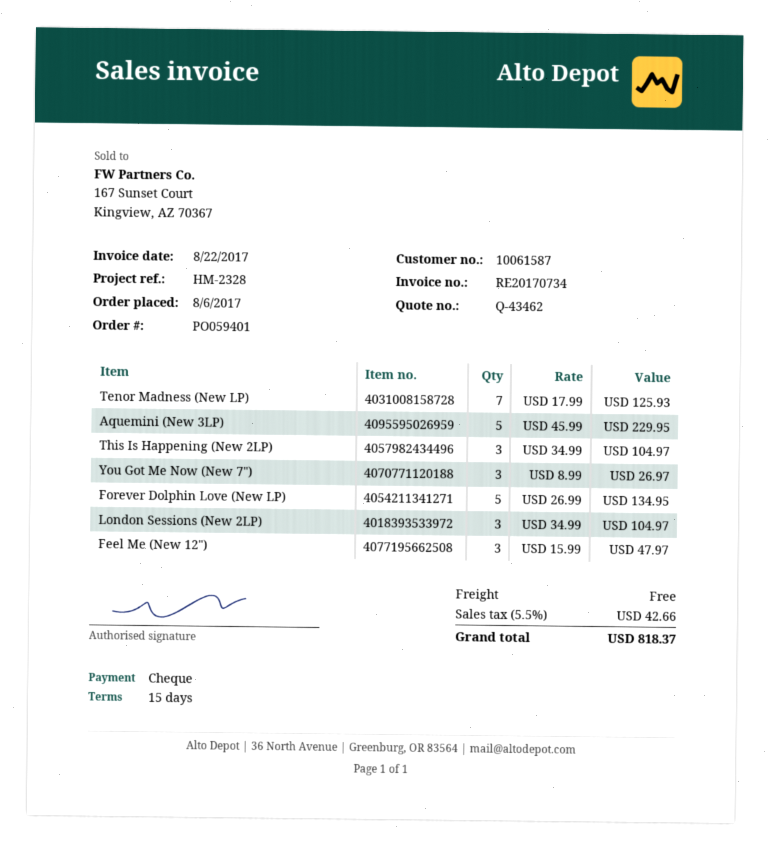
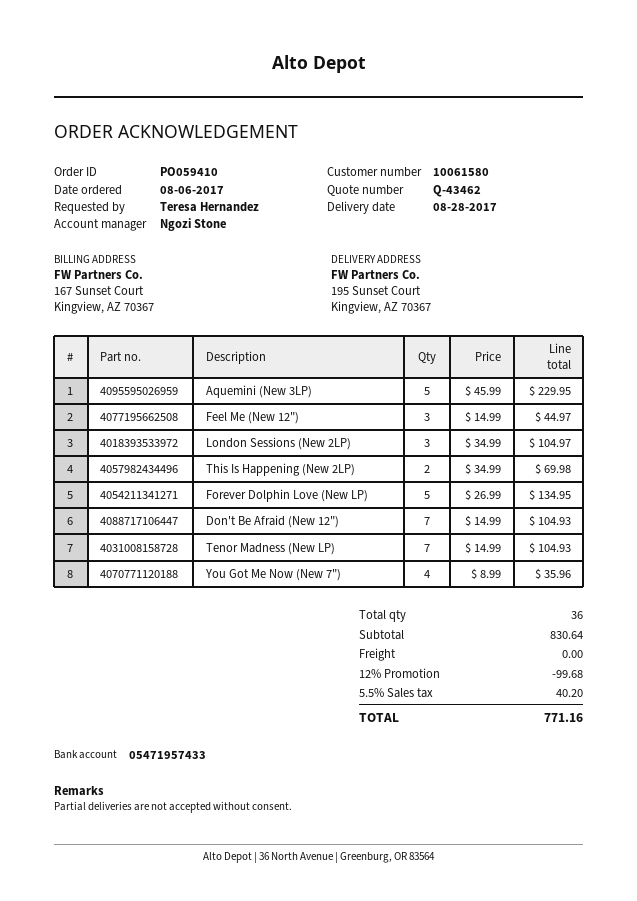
order number: PO059401 -> PO059410
customer number: 10061587 -> 10061580
Tenor Madness (New LP): 7 x 17.99 = 125.93 -> 7 x 14.99 = 104.93
This Is Happening (New 2LP): 3 x 34.99 = 104.97 -> 2 x 34.99 = 69.98
You Got Me Now (New 7"): 3 x 8.99 = 26.97 -> 4 x 8.99 = 35.96
Feel Me (New 12"): 3 x 15.99 = 47.97 -> 3 x 14.99 = 44.97
Don't Be Afraid (New 12"): none -> 7 x 14.99 = 104.93
discount: none -> 12% = 99.68
tax: 5.5% = 42.66 -> 5.5% = 40.20
total: 818.37 -> 771.16

